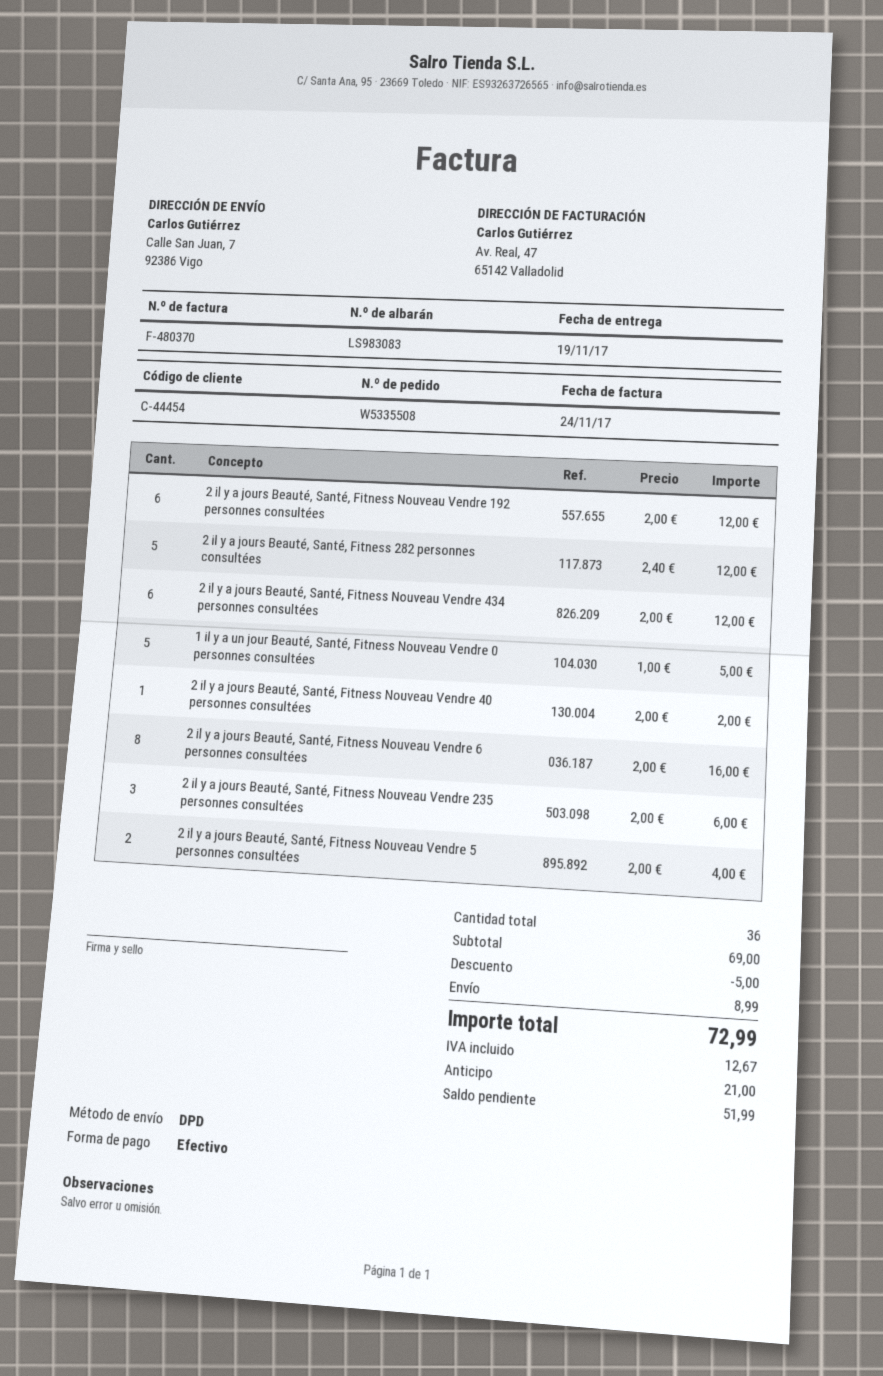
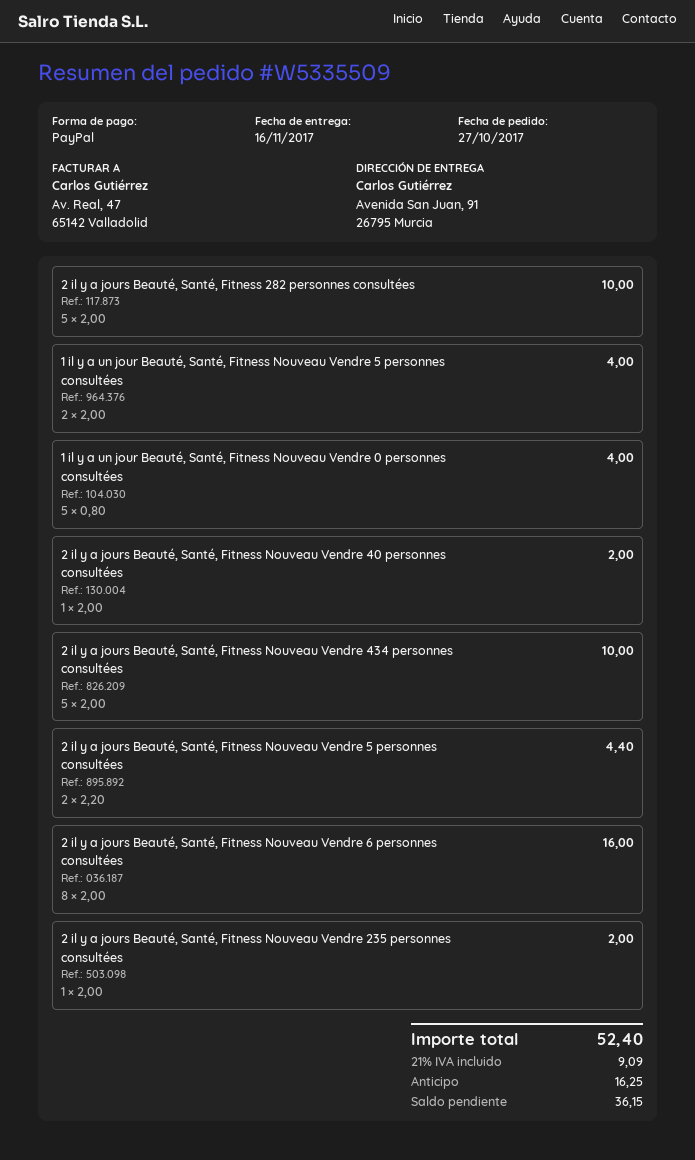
order number: W5335508 -> W5335509
delivery date: 2017-11-19 -> 2017-11-16
payment method: cash -> PayPal
ship to: Calle San Juan, 7, 92386 Vigo -> Avenida San Juan, 91, 26795 Murcia
2 il y a jours Beauté, Santé, Fitness Nouveau Vendre 192 personnes consultées: 6 x 2.00 = 12.00 -> none
2 il y a jours Beauté, Santé, Fitness 282 personnes consultées: 5 x 2.40 = 12.00 -> 5 x 2.00 = 10.00
2 il y a jours Beauté, Santé, Fitness Nouveau Vendre 434 personnes consultées: 6 x 2.00 = 12.00 -> 5 x 2.00 = 10.00
1 il y a un jour Beauté, Santé, Fitness Nouveau Vendre 0 personnes consultées: 5 x 1.00 = 5.00 -> 5 x 0.80 = 4.00
2 il y a jours Beauté, Santé, Fitness Nouveau Vendre 235 personnes consultées: 3 x 2.00 = 6.00 -> 1 x 2.00 = 2.00
2 il y a jours Beauté, Santé, Fitness Nouveau Vendre 5 personnes consultées: 2 x 2.00 = 4.00 -> 2 x 2.20 = 4.40
1 il y a un jour Beauté, Santé, Fitness Nouveau Vendre 5 personnes consultées: none -> 2 x 2.00 = 4.00
discount: 5.00 -> none
shipping: 8.99 -> none
tax: 12.67 -> 9.09
total: 72.99 -> 52.40
deposit: 21.00 -> 16.25
balance: 51.99 -> 36.15

